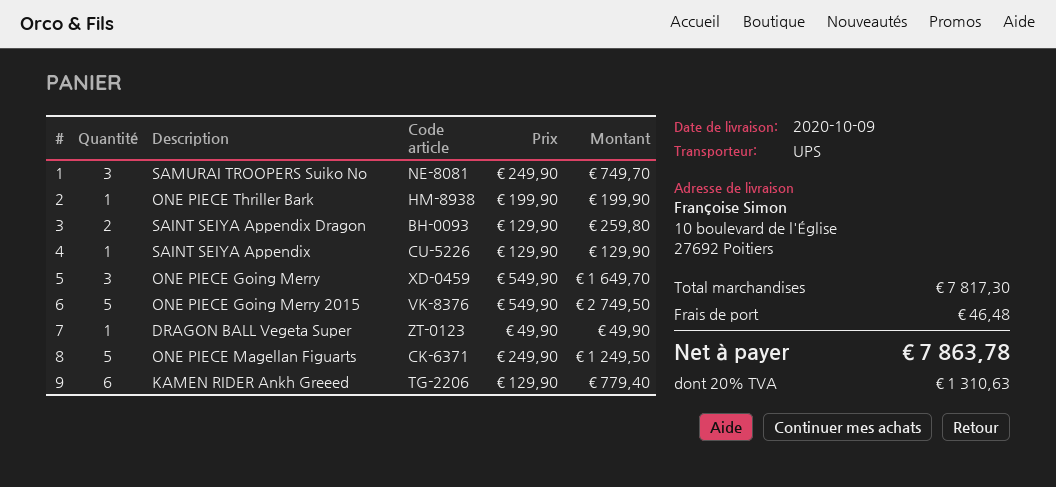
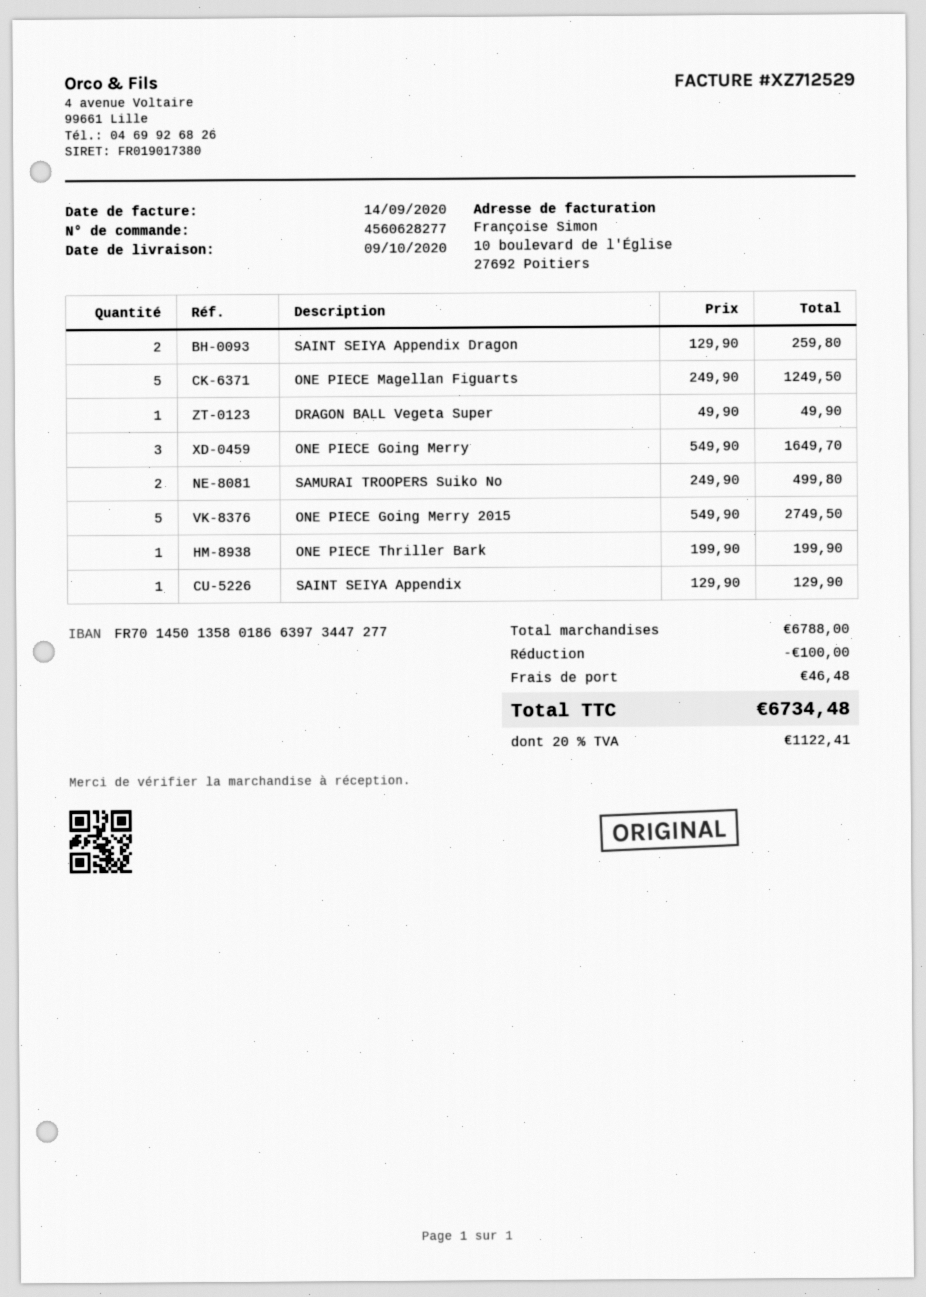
SAMURAI TROOPERS Suiko No: 3 x 249.90 = 749.70 -> 2 x 249.90 = 499.80
KAMEN RIDER Ankh Greeed: 6 x 129.90 = 779.40 -> none
subtotal: 7817.30 -> 6788.00
discount: none -> 100.00
tax: 20% = 1310.63 -> 20% = 1122.41
total: 7863.78 -> 6734.48

